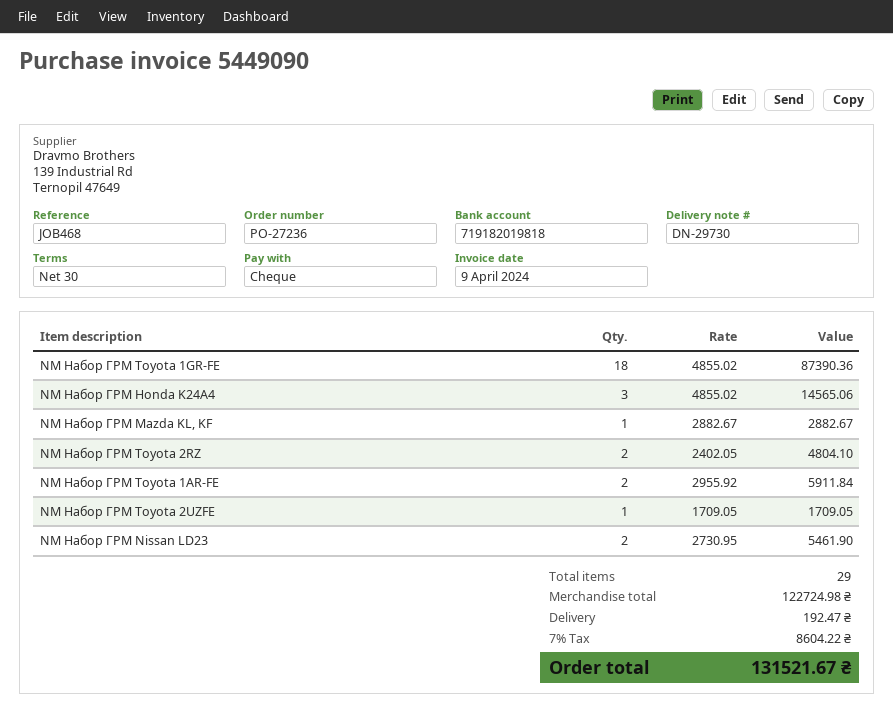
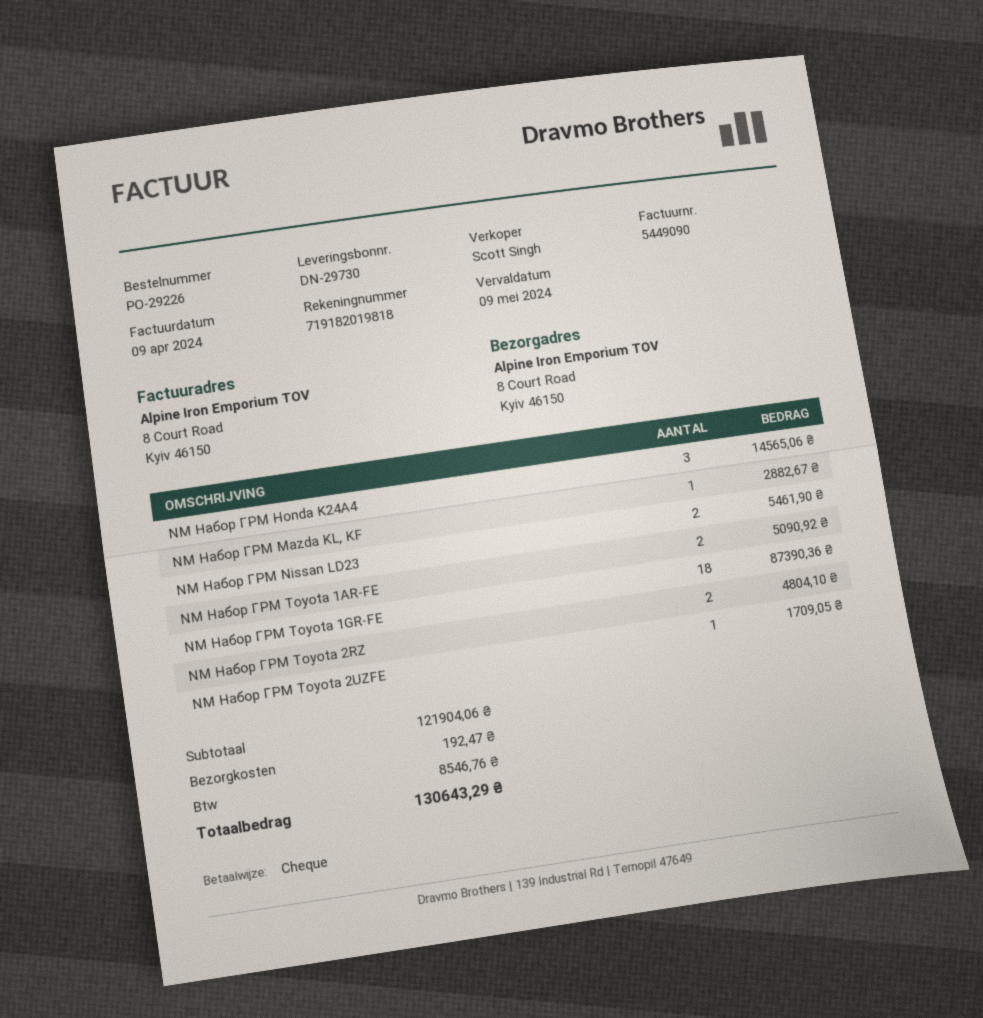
order number: PO-27236 -> PO-29226
NM Набор ГРМ Toyota 1AR-FE: 2 for 5911.84 -> 2 for 5090.92
subtotal: 122724.98 -> 121904.06
tax: 8604.22 -> 8546.76
total: 131521.67 -> 130643.29

